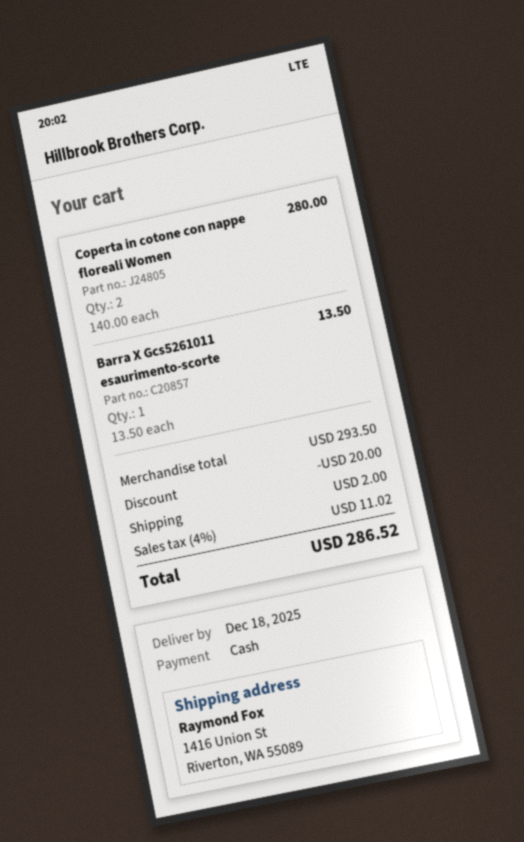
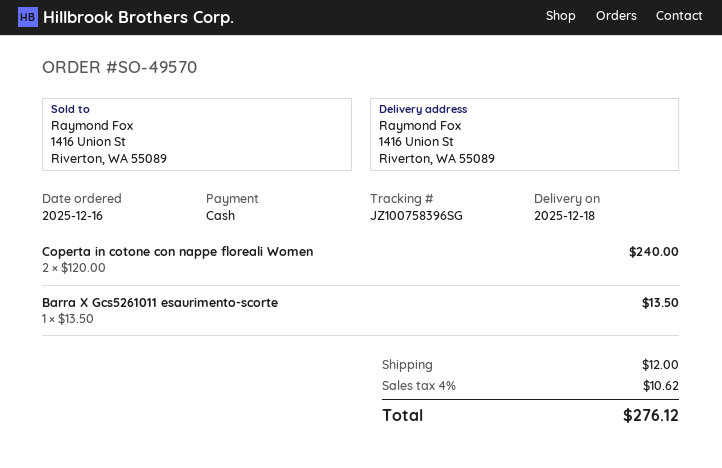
Coperta in cotone con nappe floreali Women: 2 x 140.00 = 280.00 -> 2 x 120.00 = 240.00
discount: 20.00 -> none
shipping: 2.00 -> 12.00
tax: 4% = 11.02 -> 4% = 10.62
total: 286.52 -> 276.12

